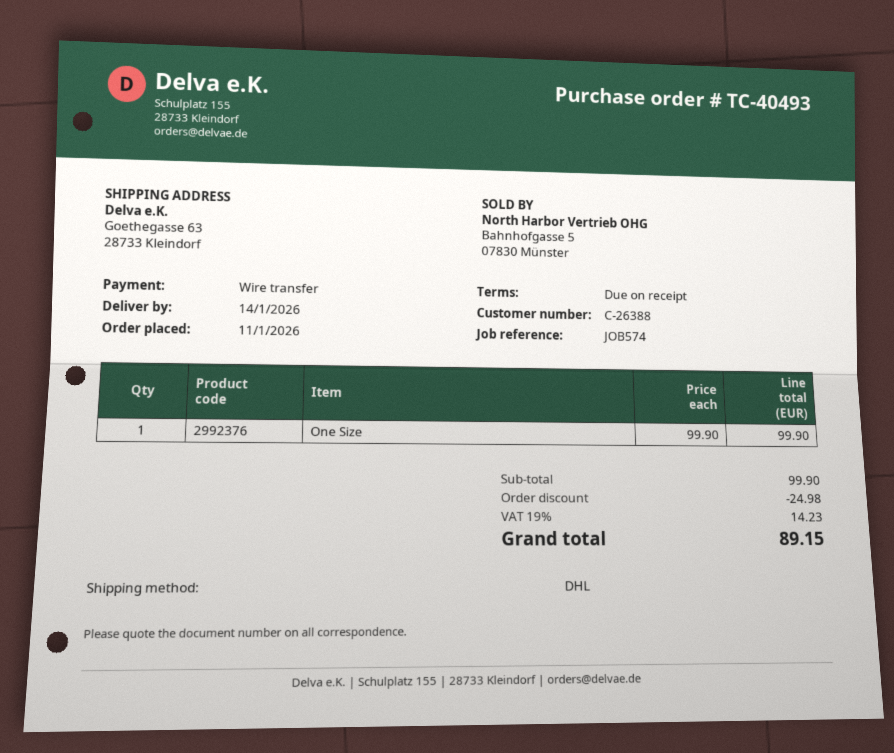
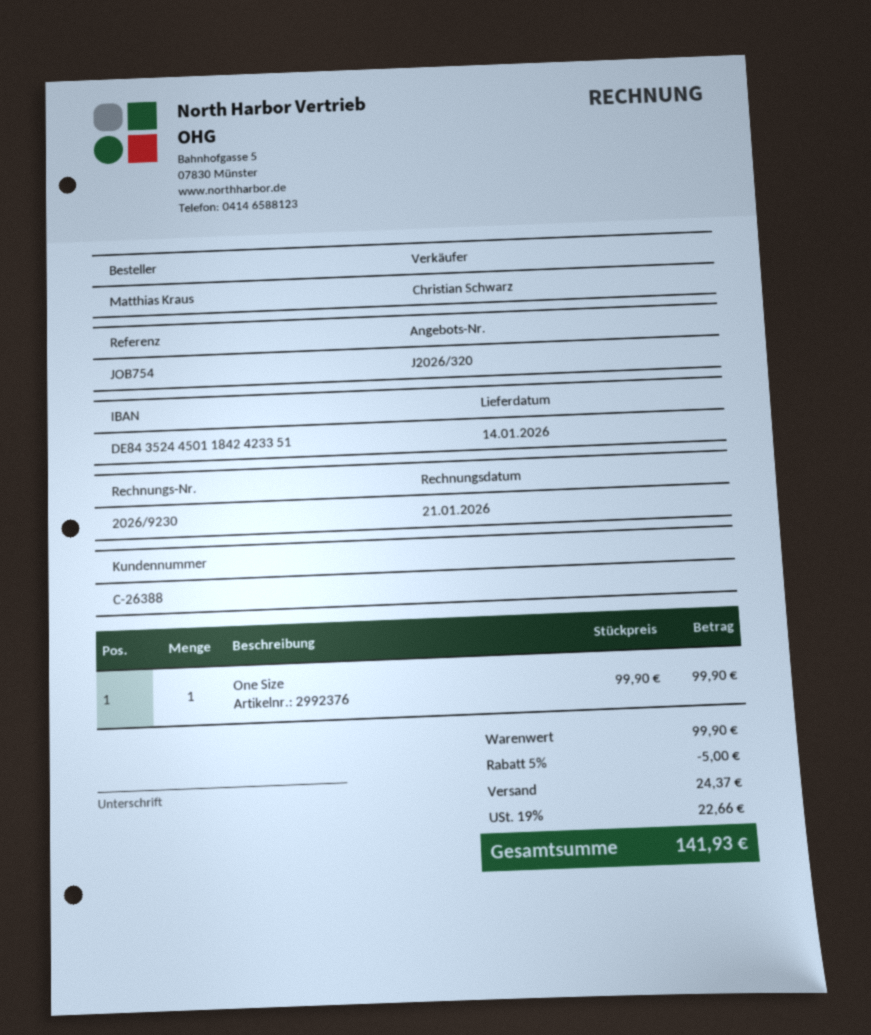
reference: JOB574 -> JOB754
discount: 24.98 -> 5.00
shipping: none -> 24.37
tax: 19% = 14.23 -> 19% = 22.66
total: 89.15 -> 141.93

